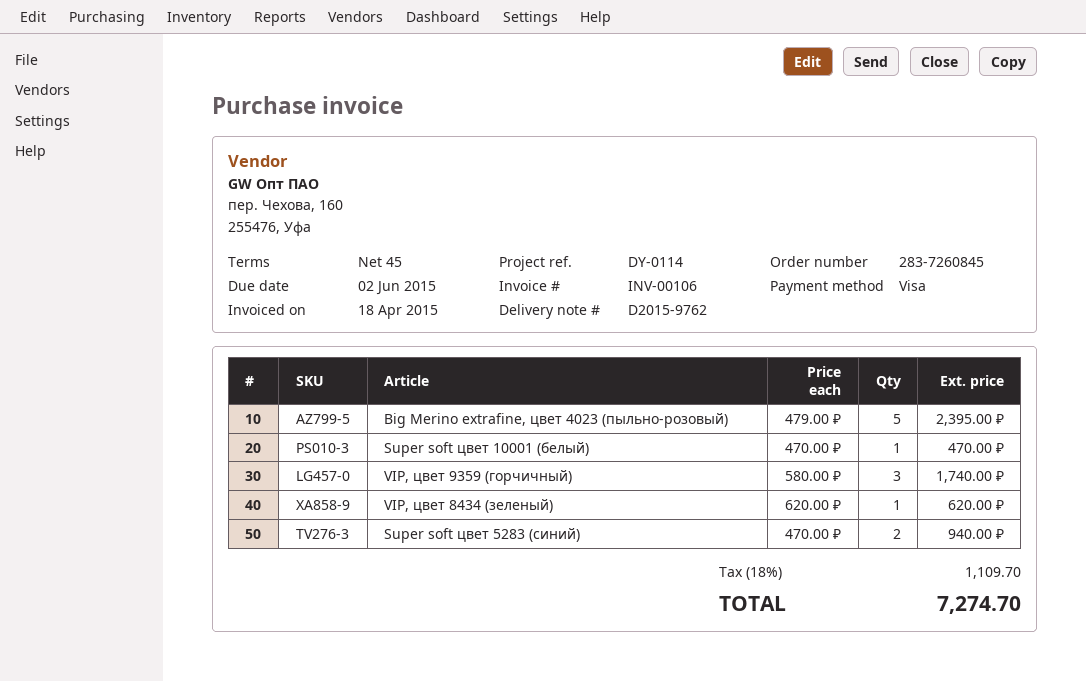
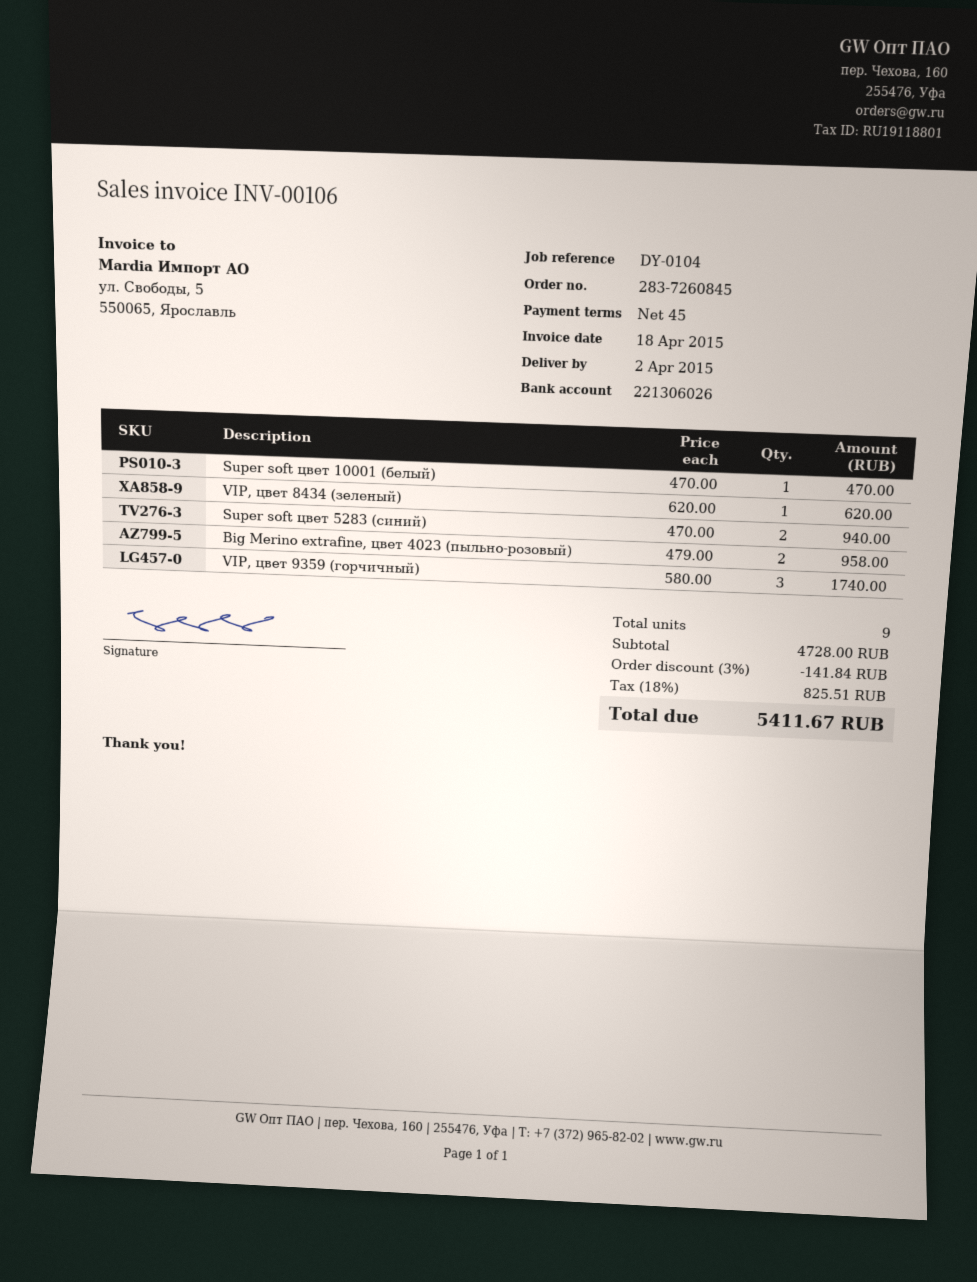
reference: DY-0114 -> DY-0104
Big Merino extrafine, цвет 4023 (пыльно-розовый): 5 x 479.00 = 2395.00 -> 2 x 479.00 = 958.00
discount: none -> 3% = 141.84
tax: 18% = 1109.70 -> 18% = 825.51
total: 7274.70 -> 5411.67

